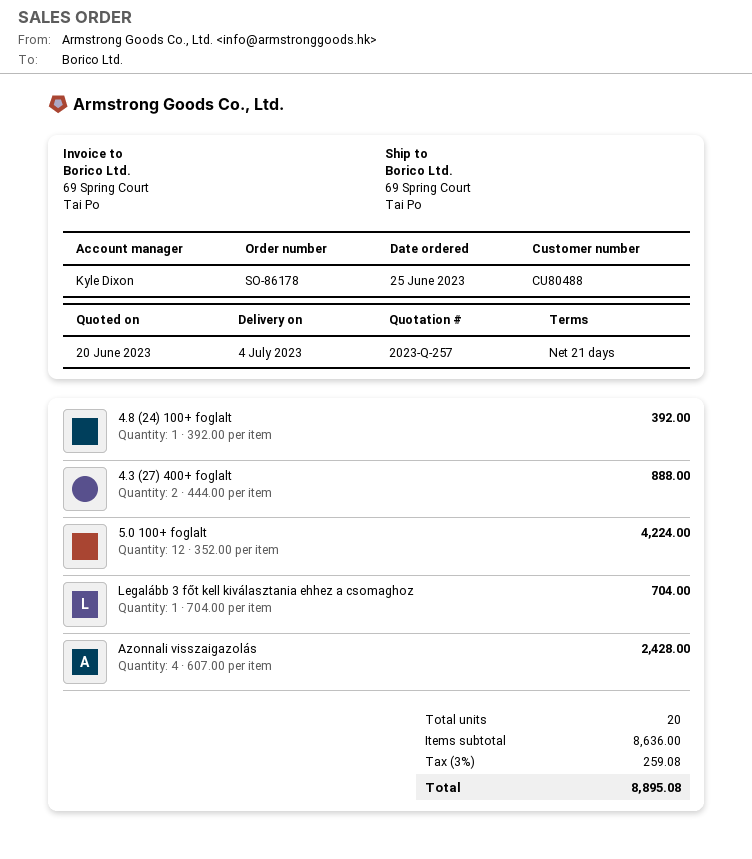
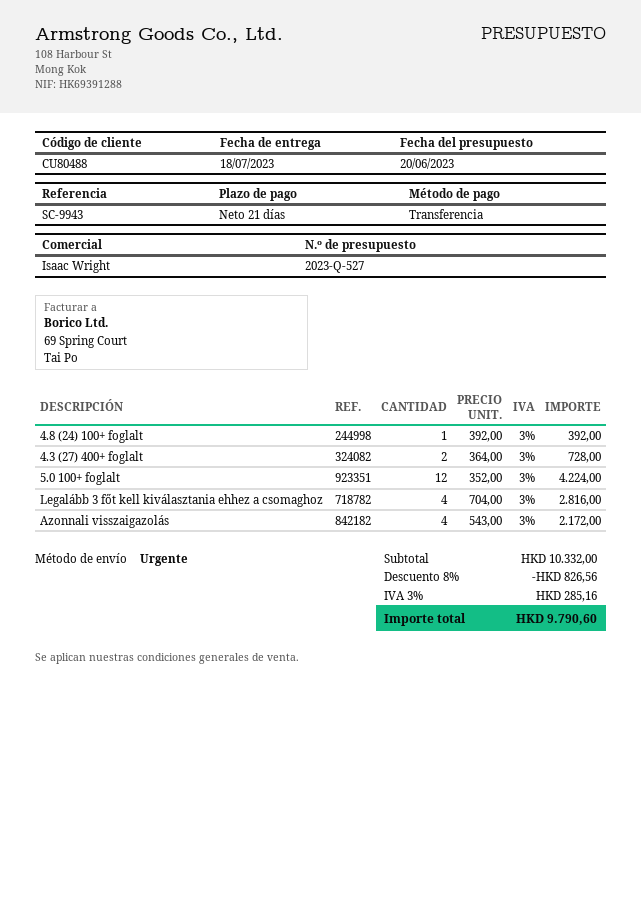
quote number: 2023-Q-257 -> 2023-Q-527
delivery date: 2023-07-04 -> 2023-07-18
sales rep: Kyle Dixon -> Isaac Wright
4.3 (27) 400+ foglalt: 2 x 444.00 = 888.00 -> 2 x 364.00 = 728.00
Legalább 3 főt kell kiválasztania ehhez a csomaghoz: 1 x 704.00 = 704.00 -> 4 x 704.00 = 2816.00
Azonnali visszaigazolás: 4 x 607.00 = 2428.00 -> 4 x 543.00 = 2172.00
subtotal: 8636.00 -> 10332.00
discount: none -> 8% = 826.56
tax: 3% = 259.08 -> 3% = 285.16
total: 8895.08 -> 9790.60

